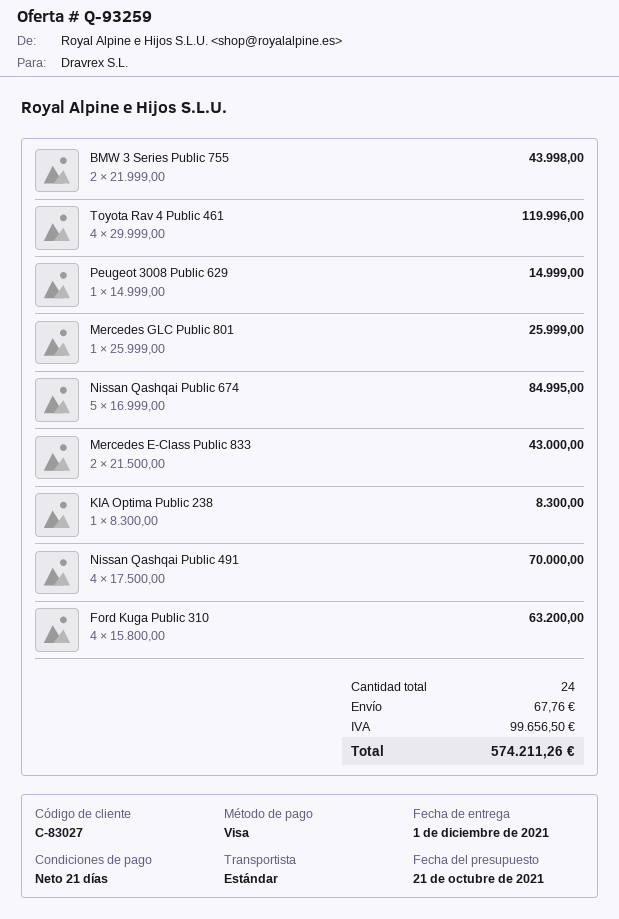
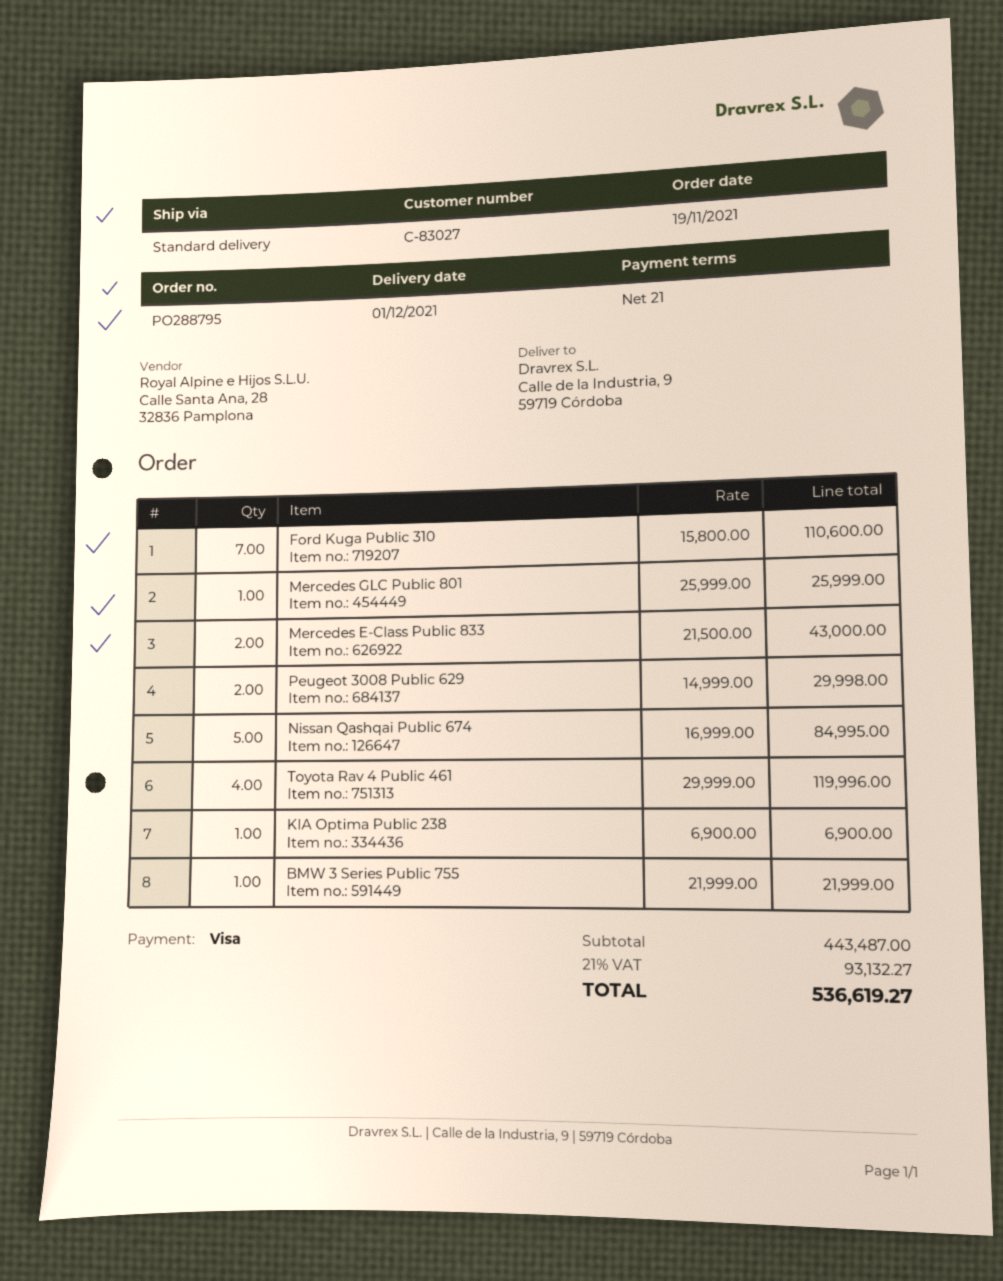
BMW 3 Series Public 755: 2 x 21999.00 = 43998.00 -> 1 x 21999.00 = 21999.00
Peugeot 3008 Public 629: 1 x 14999.00 = 14999.00 -> 2 x 14999.00 = 29998.00
KIA Optima Public 238: 1 x 8300.00 = 8300.00 -> 1 x 6900.00 = 6900.00
Nissan Qashqai Public 491: 4 x 17500.00 = 70000.00 -> none
Ford Kuga Public 310: 4 x 15800.00 = 63200.00 -> 7 x 15800.00 = 110600.00
shipping: 67.76 -> none
tax: 99656.50 -> 93132.27
total: 574211.26 -> 536619.27

